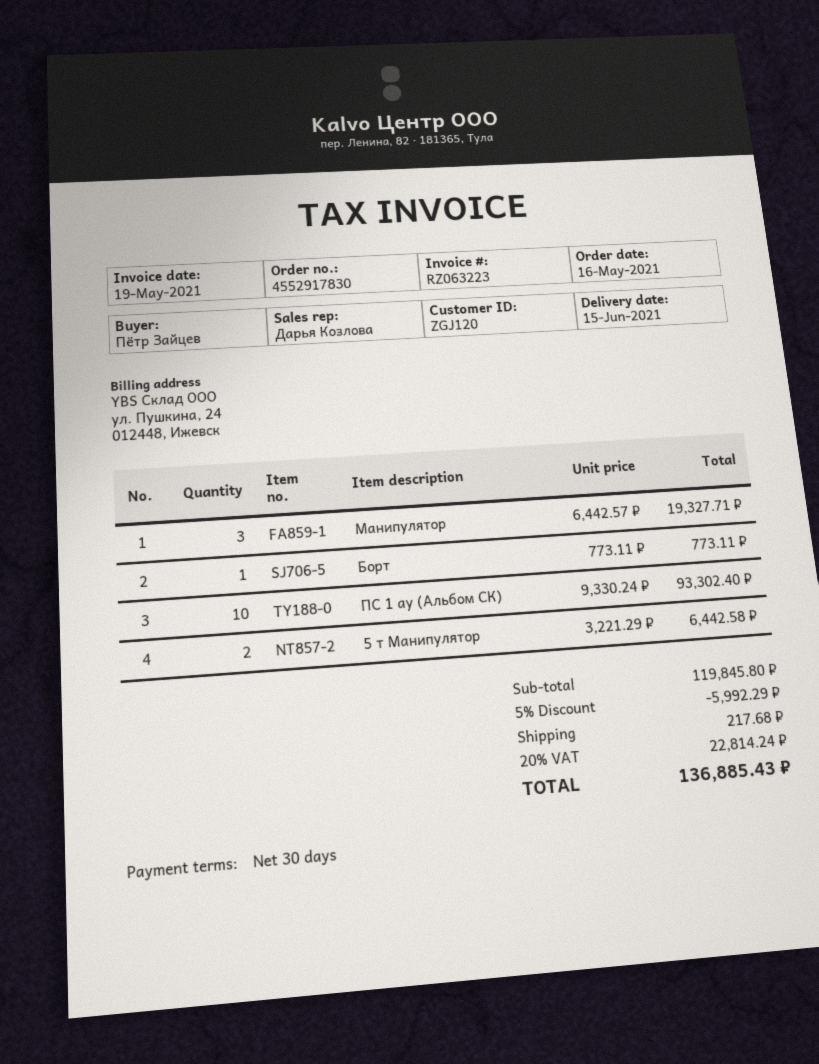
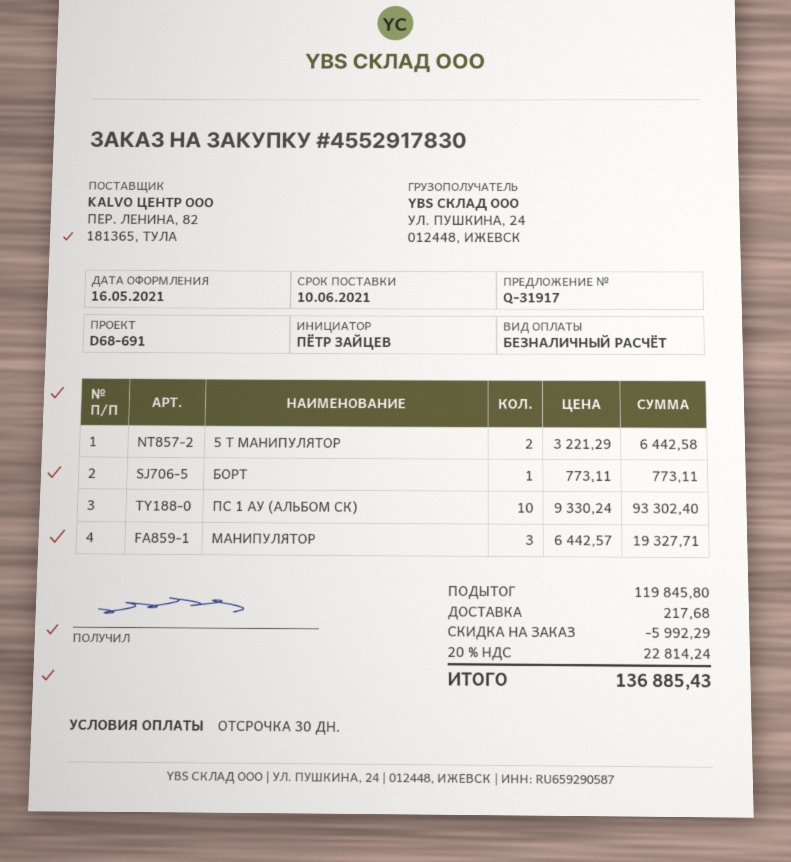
delivery date: 2021-06-15 -> 2021-06-10

